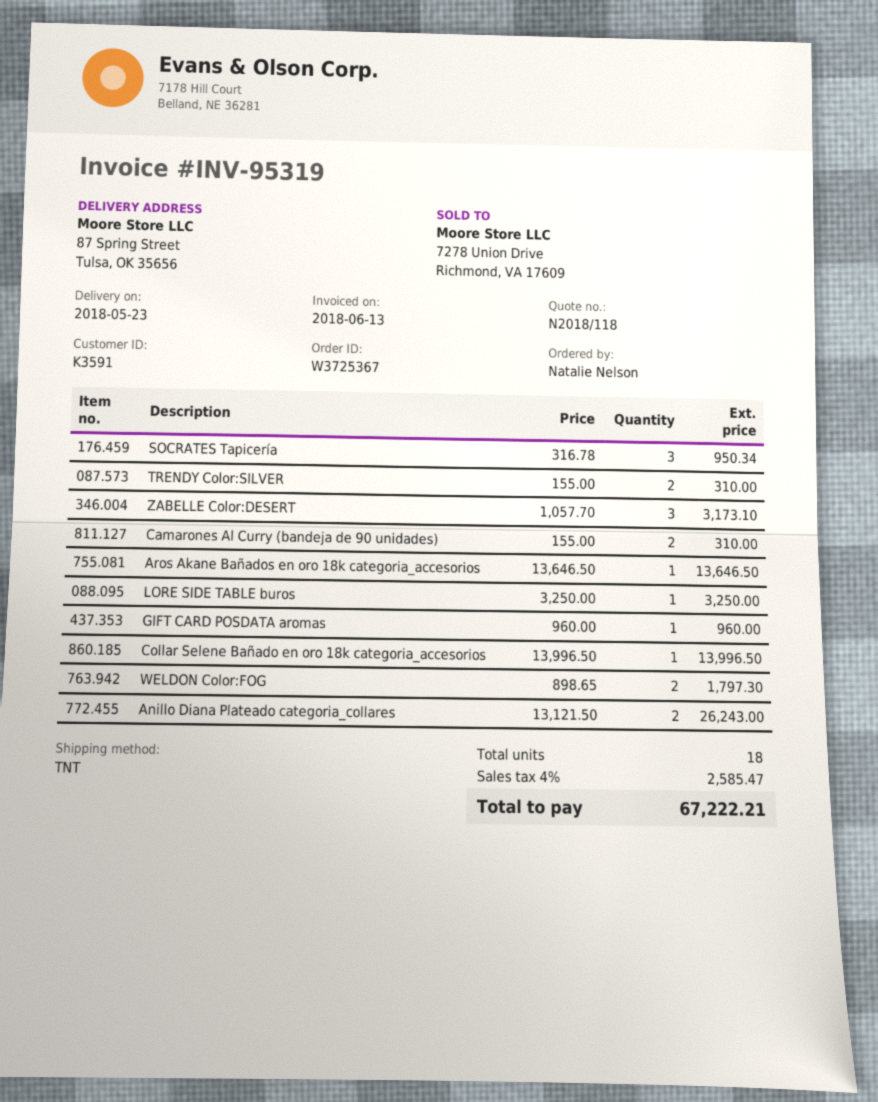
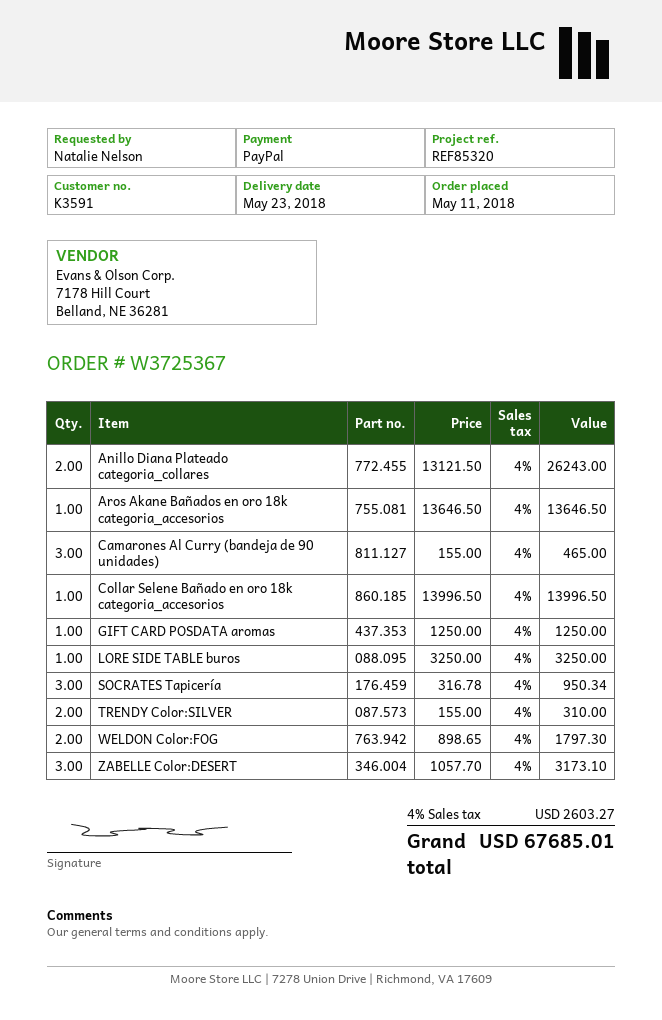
Camarones Al Curry (bandeja de 90 unidades): 2 x 155.00 = 310.00 -> 3 x 155.00 = 465.00
GIFT CARD POSDATA aromas: 1 x 960.00 = 960.00 -> 1 x 1250.00 = 1250.00
tax: 4% = 2585.47 -> 4% = 2603.27
total: 67222.21 -> 67685.01

